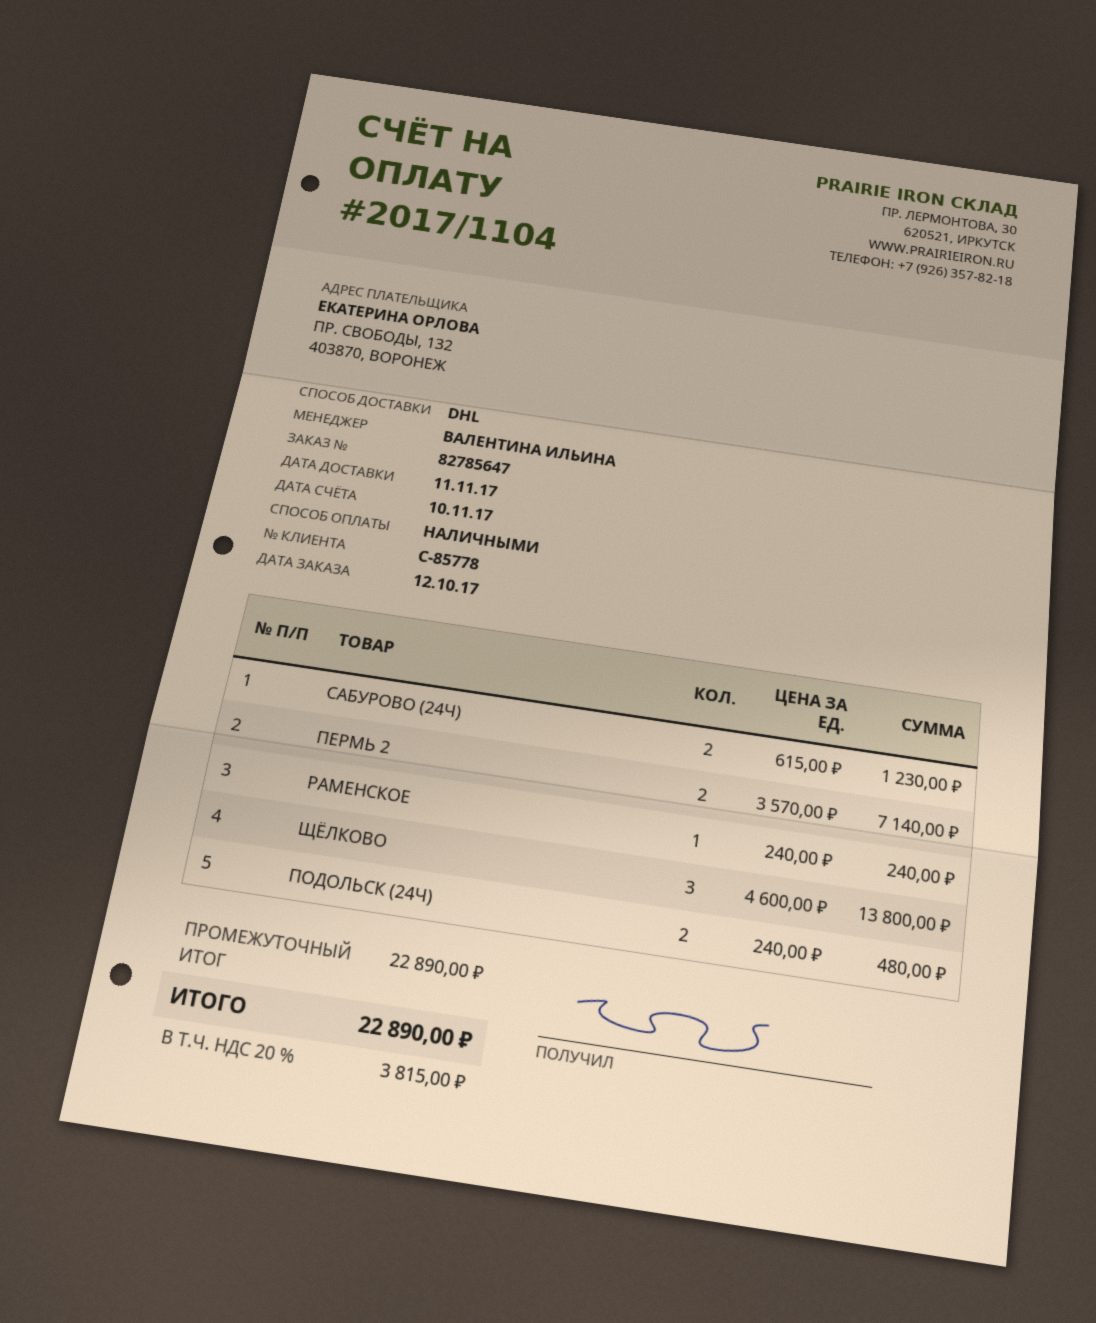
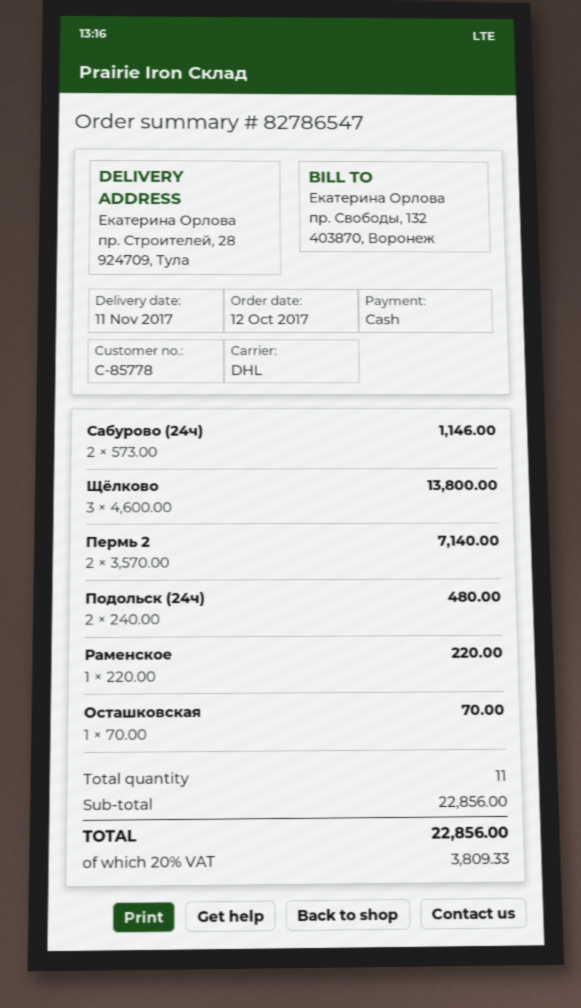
order number: 82785647 -> 82786547
САБУРОВО (24Ч): 2 x 615.00 = 1230.00 -> 2 x 573.00 = 1146.00
РАМЕНСКОЕ: 1 x 240.00 = 240.00 -> 1 x 220.00 = 220.00
Осташковская: none -> 1 x 70.00 = 70.00
subtotal: 22890.00 -> 22856.00
tax: 20% = 3815.00 -> 20% = 3809.33
total: 22890.00 -> 22856.00

